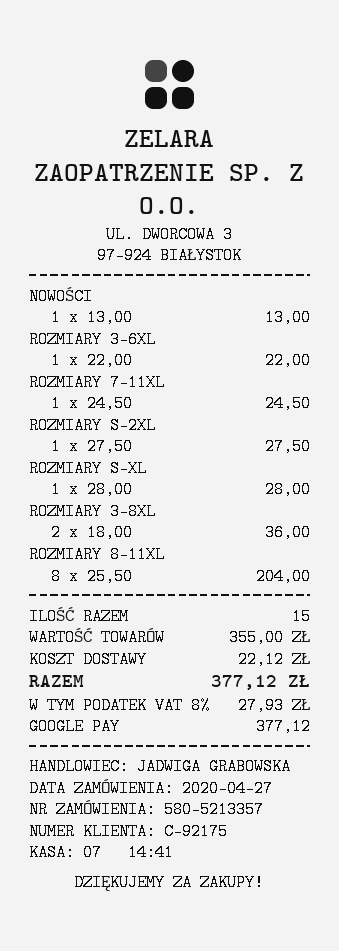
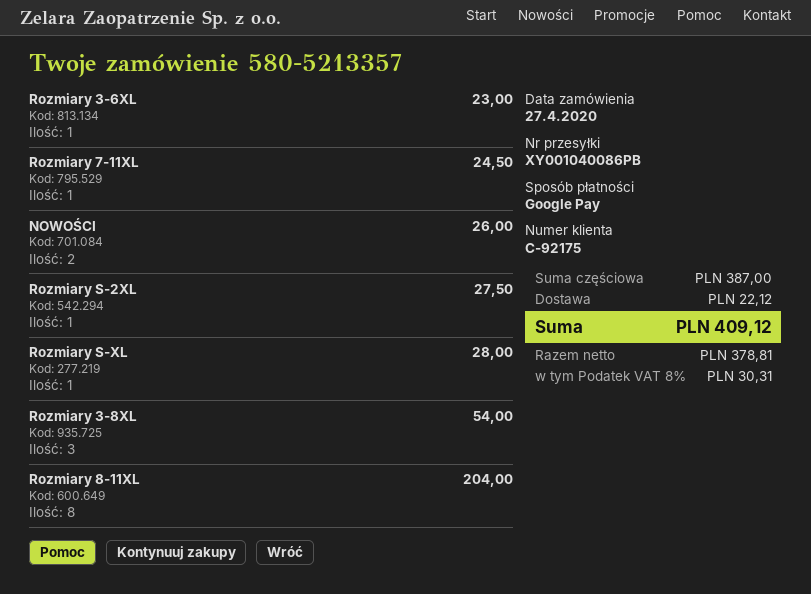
NOWOŚCI: 1 for 13.00 -> 2 for 26.00
ROZMIARY 3-6XL: 1 for 22.00 -> 1 for 23.00
ROZMIARY 3-8XL: 2 for 36.00 -> 3 for 54.00
subtotal: 355.00 -> 387.00
tax: 8% = 27.93 -> 8% = 30.31
total: 377.12 -> 409.12

